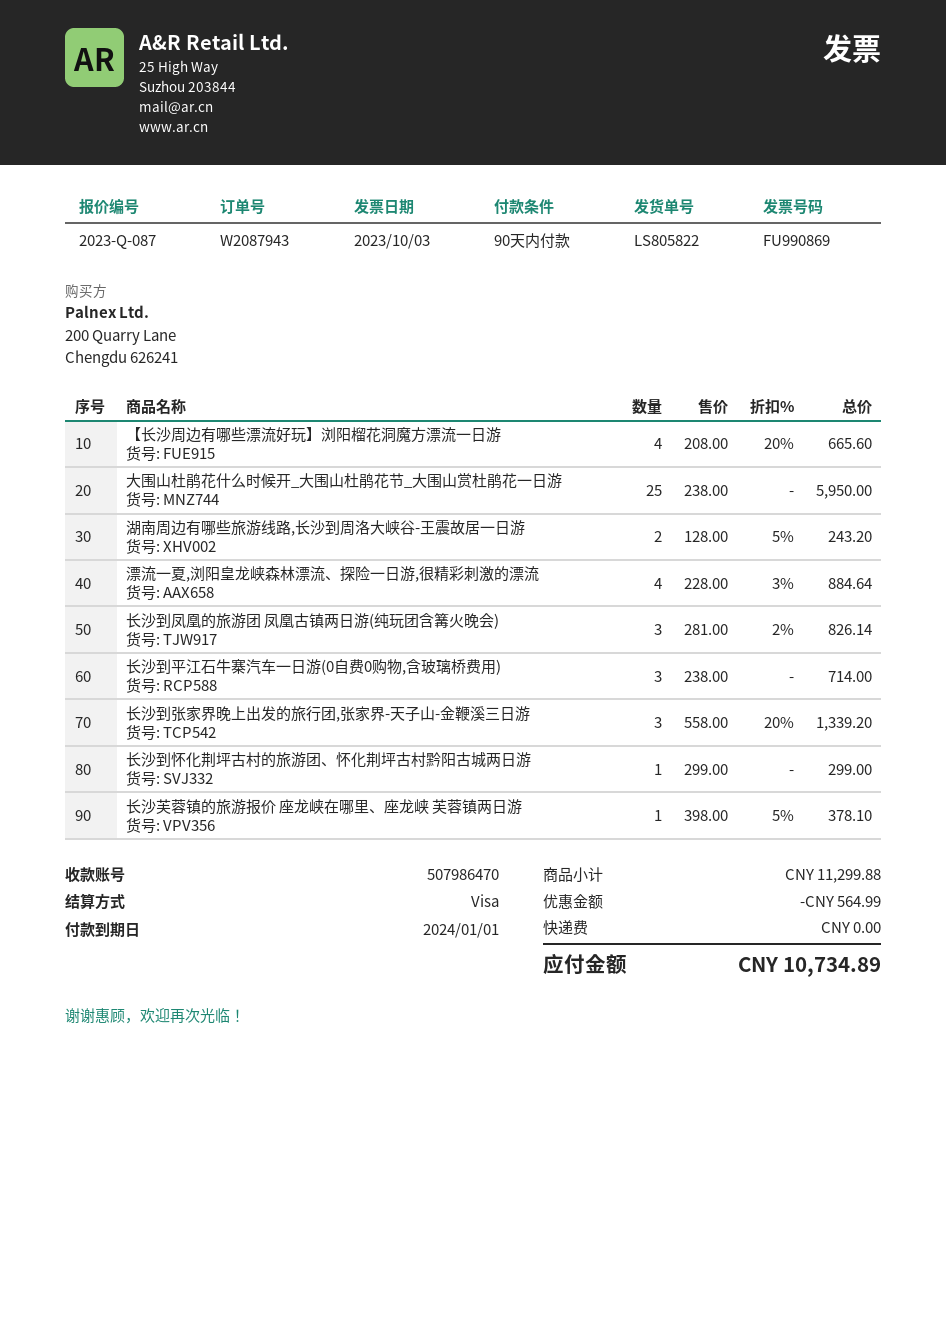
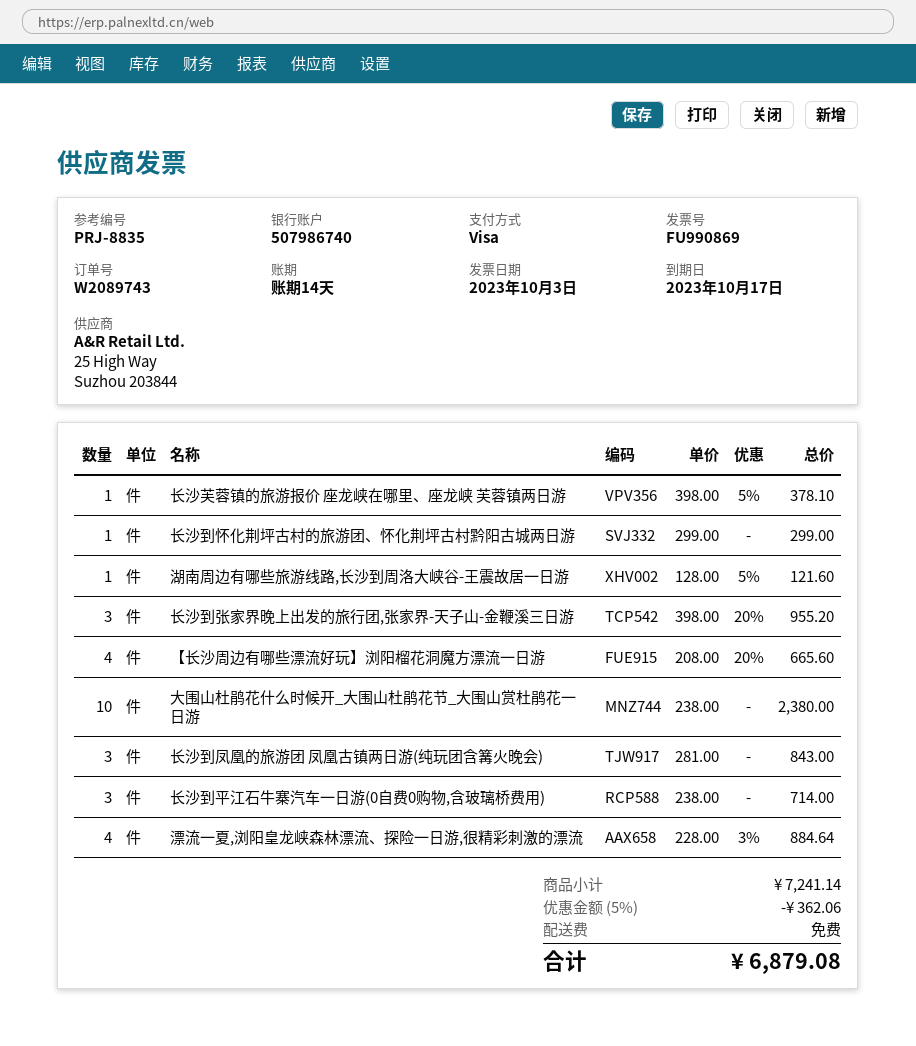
order number: W2087943 -> W2089743
payment terms: 90 days -> 14 days
due date: 2024-01-01 -> 2023-10-17
bank account: 507986470 -> 507986740
大围山杜鹃花什么时候开_大围山杜鹃花节_大围山赏杜鹃花一日游: 25 x 238.00 = 5950.00 -> 10 x 238.00 = 2380.00
湖南周边有哪些旅游线路,长沙到周洛大峡谷-王震故居一日游: 2 x 128.00 - 5% = 243.20 -> 1 x 128.00 - 5% = 121.60
长沙到凤凰的旅游团 凤凰古镇两日游(纯玩团含篝火晚会): 3 x 281.00 - 2% = 826.14 -> 3 x 281.00 = 843.00
长沙到张家界晚上出发的旅行团,张家界-天子山-金鞭溪三日游: 3 x 558.00 - 20% = 1339.20 -> 3 x 398.00 - 20% = 955.20
subtotal: 11299.88 -> 7241.14
discount: 564.99 -> 362.06
total: 10734.89 -> 6879.08

